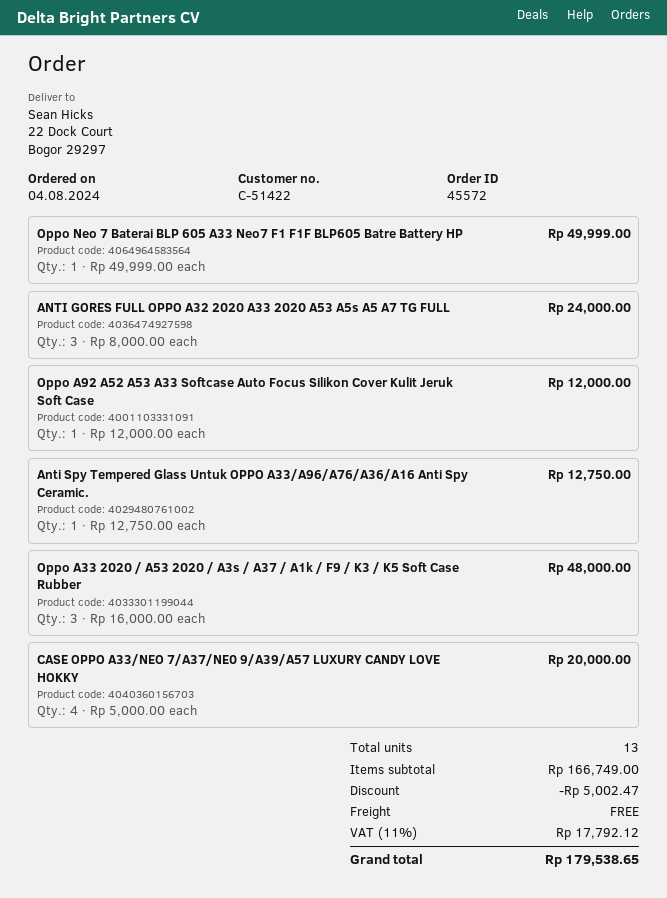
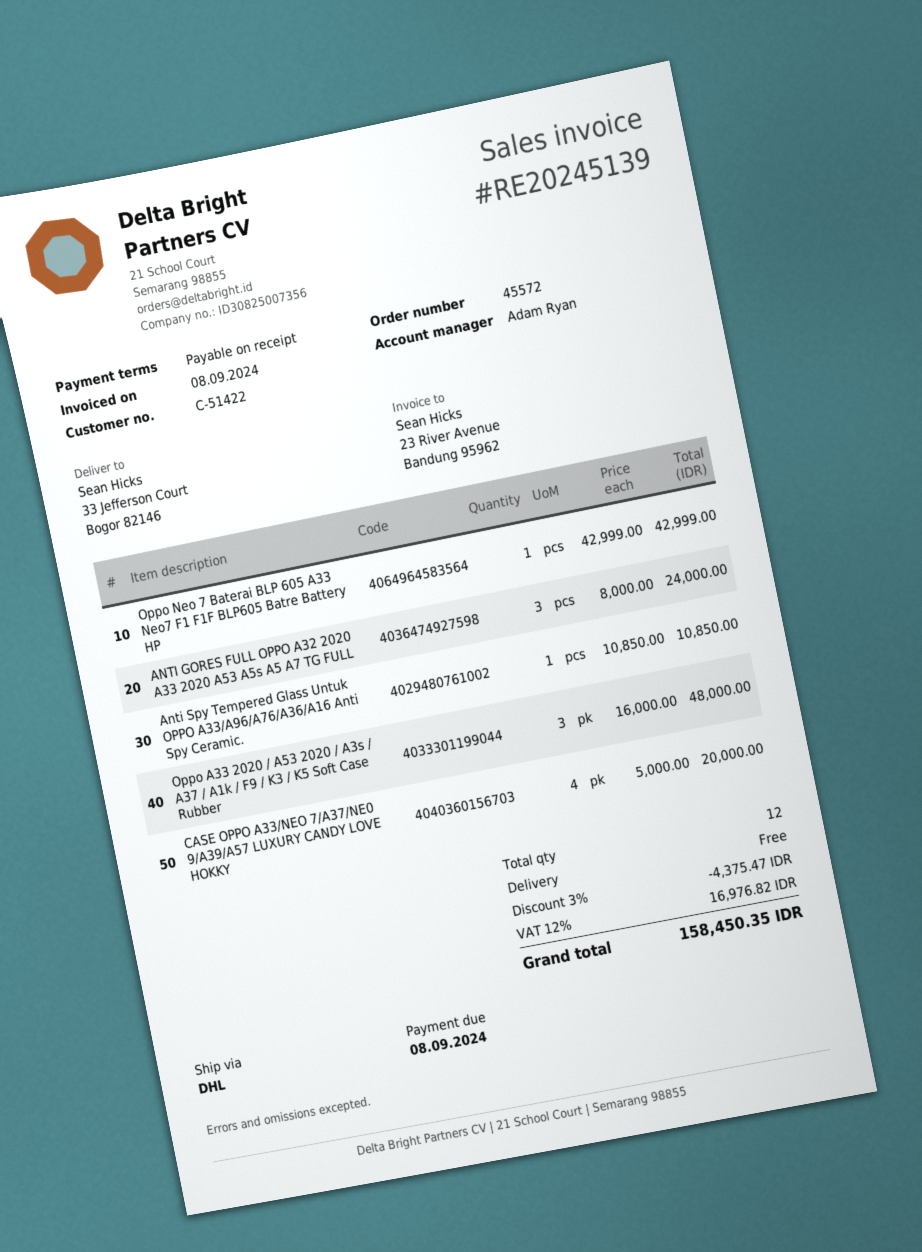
ship to: 22 Dock Court, Bogor 29297 -> 33 Jefferson Court, Bogor 82146
Oppo Neo 7 Baterai BLP 605 A33 Neo7 F1 F1F BLP605 Batre Battery HP: 1 x 49999.00 = 49999.00 -> 1 x 42999.00 = 42999.00
Oppo A92 A52 A53 A33 Softcase Auto Focus Silikon Cover Kulit Jeruk Soft Case: 1 x 12000.00 = 12000.00 -> none
Anti Spy Tempered Glass Untuk OPPO A33/A96/A76/A36/A16 Anti Spy Ceramic.: 1 x 12750.00 = 12750.00 -> 1 x 10850.00 = 10850.00
total quantity: 13 -> 12
discount: 5002.47 -> 4375.47
tax: 11% = 17792.12 -> 12% = 16976.82
total: 179538.65 -> 158450.35

